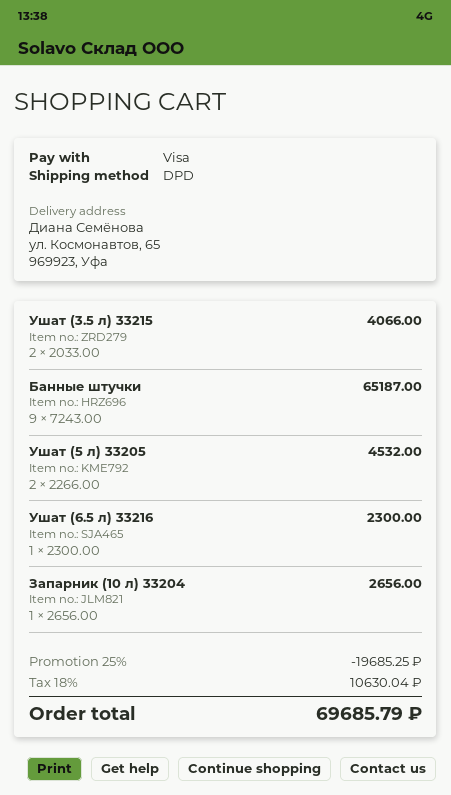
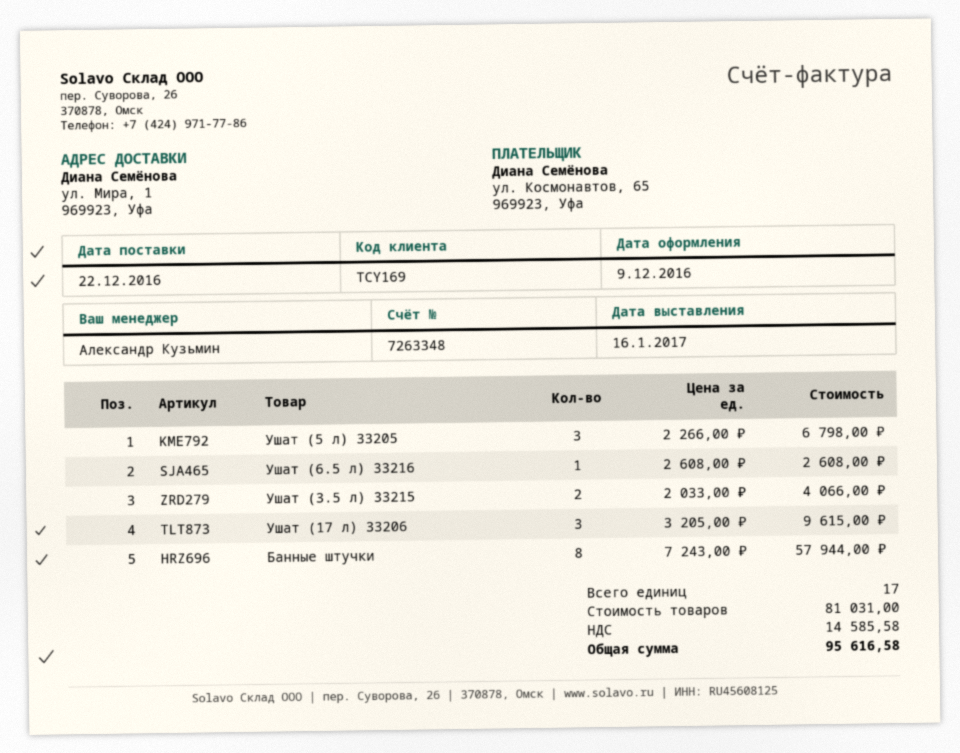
ship to: ул. Космонавтов, 65, 969923, Уфа -> ул. Мира, 1, 969923, Уфа
Банные штучки: 9 x 7243.00 = 65187.00 -> 8 x 7243.00 = 57944.00
Ушат (5 л) 33205: 2 x 2266.00 = 4532.00 -> 3 x 2266.00 = 6798.00
Ушат (6.5 л) 33216: 1 x 2300.00 = 2300.00 -> 1 x 2608.00 = 2608.00
Запарник (10 л) 33204: 1 x 2656.00 = 2656.00 -> none
Ушат (17 л) 33206: none -> 3 x 3205.00 = 9615.00
discount: 25% = 19685.25 -> none
tax: 10630.04 -> 14585.58
total: 69685.79 -> 95616.58

